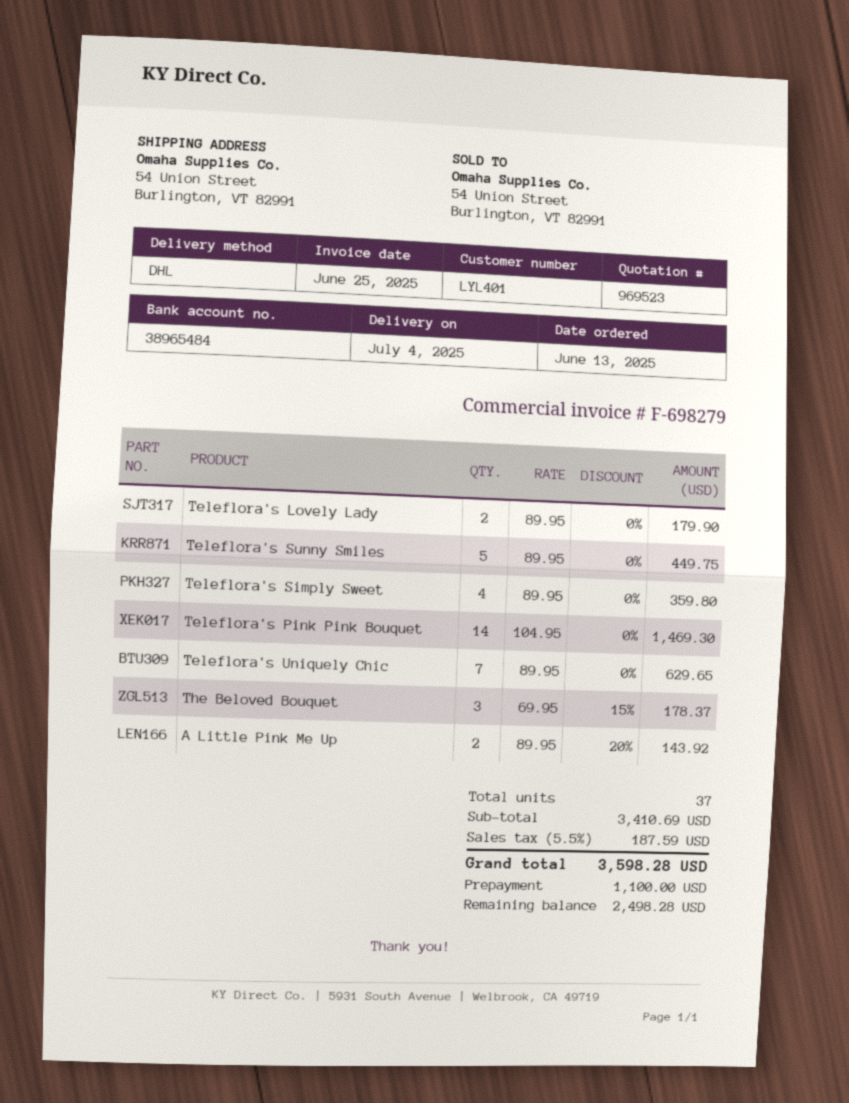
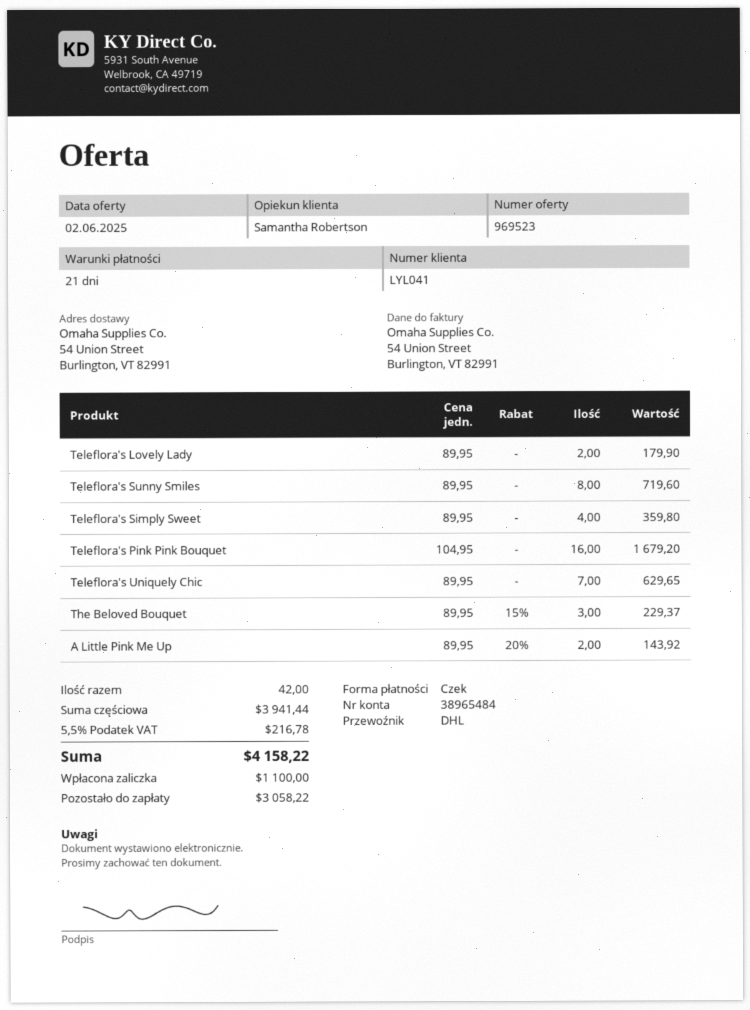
customer number: LYL401 -> LYL041
Teleflora's Sunny Smiles: 5 x 89.95 = 449.75 -> 8 x 89.95 = 719.60
Teleflora's Pink Pink Bouquet: 14 x 104.95 = 1469.30 -> 16 x 104.95 = 1679.20
The Beloved Bouquet: 3 x 69.95 - 15% = 178.37 -> 3 x 89.95 - 15% = 229.37
total quantity: 37 -> 42
subtotal: 3410.69 -> 3941.44
tax: 5.5% = 187.59 -> 5.5% = 216.78
total: 3598.28 -> 4158.22
balance: 2498.28 -> 3058.22

